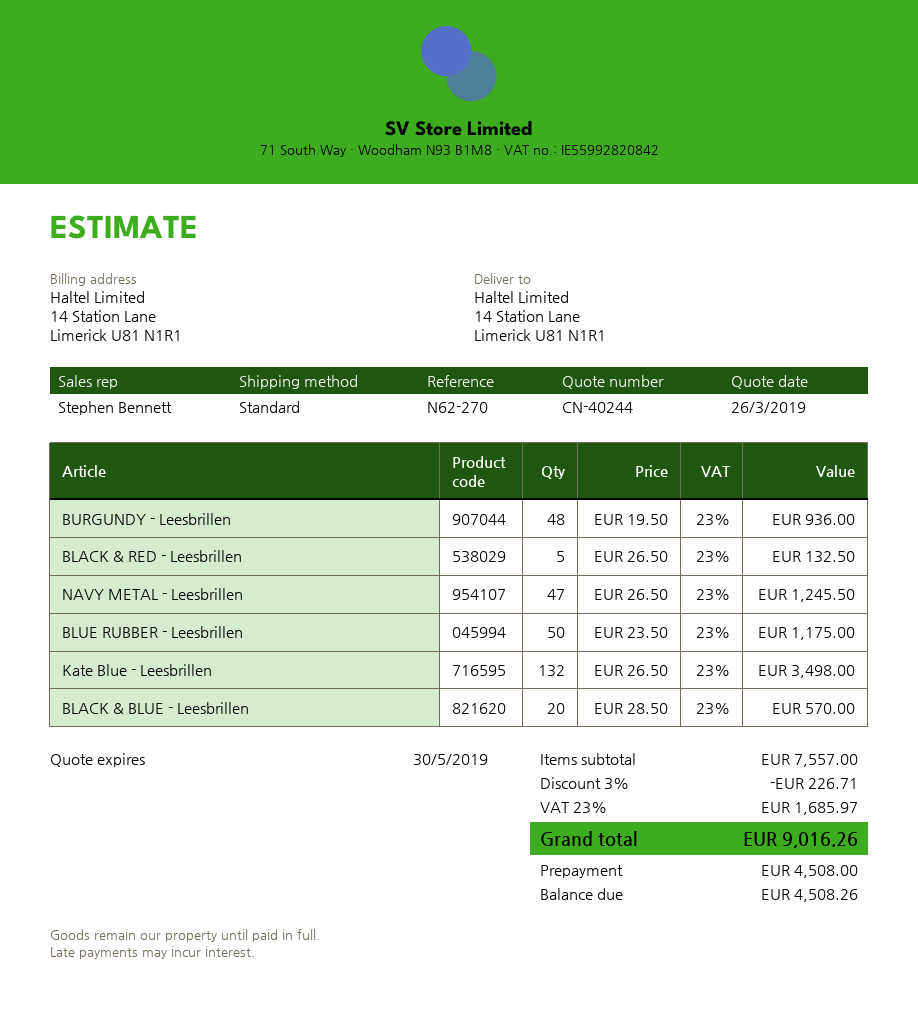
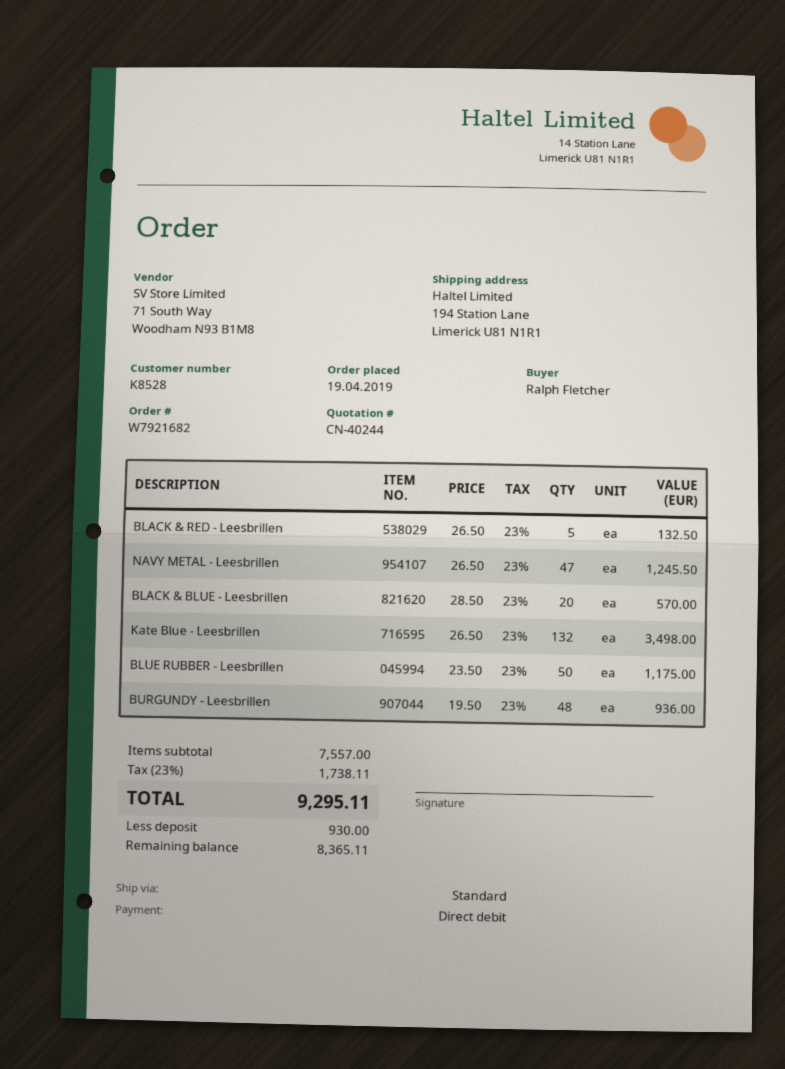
ship to: 14 Station Lane, Limerick U81 N1R1 -> 194 Station Lane, Limerick U81 N1R1
discount: 3% = 226.71 -> none
tax: 23% = 1685.97 -> 23% = 1738.11
total: 9016.26 -> 9295.11
deposit: 4508.00 -> 930.00
balance: 4508.26 -> 8365.11

